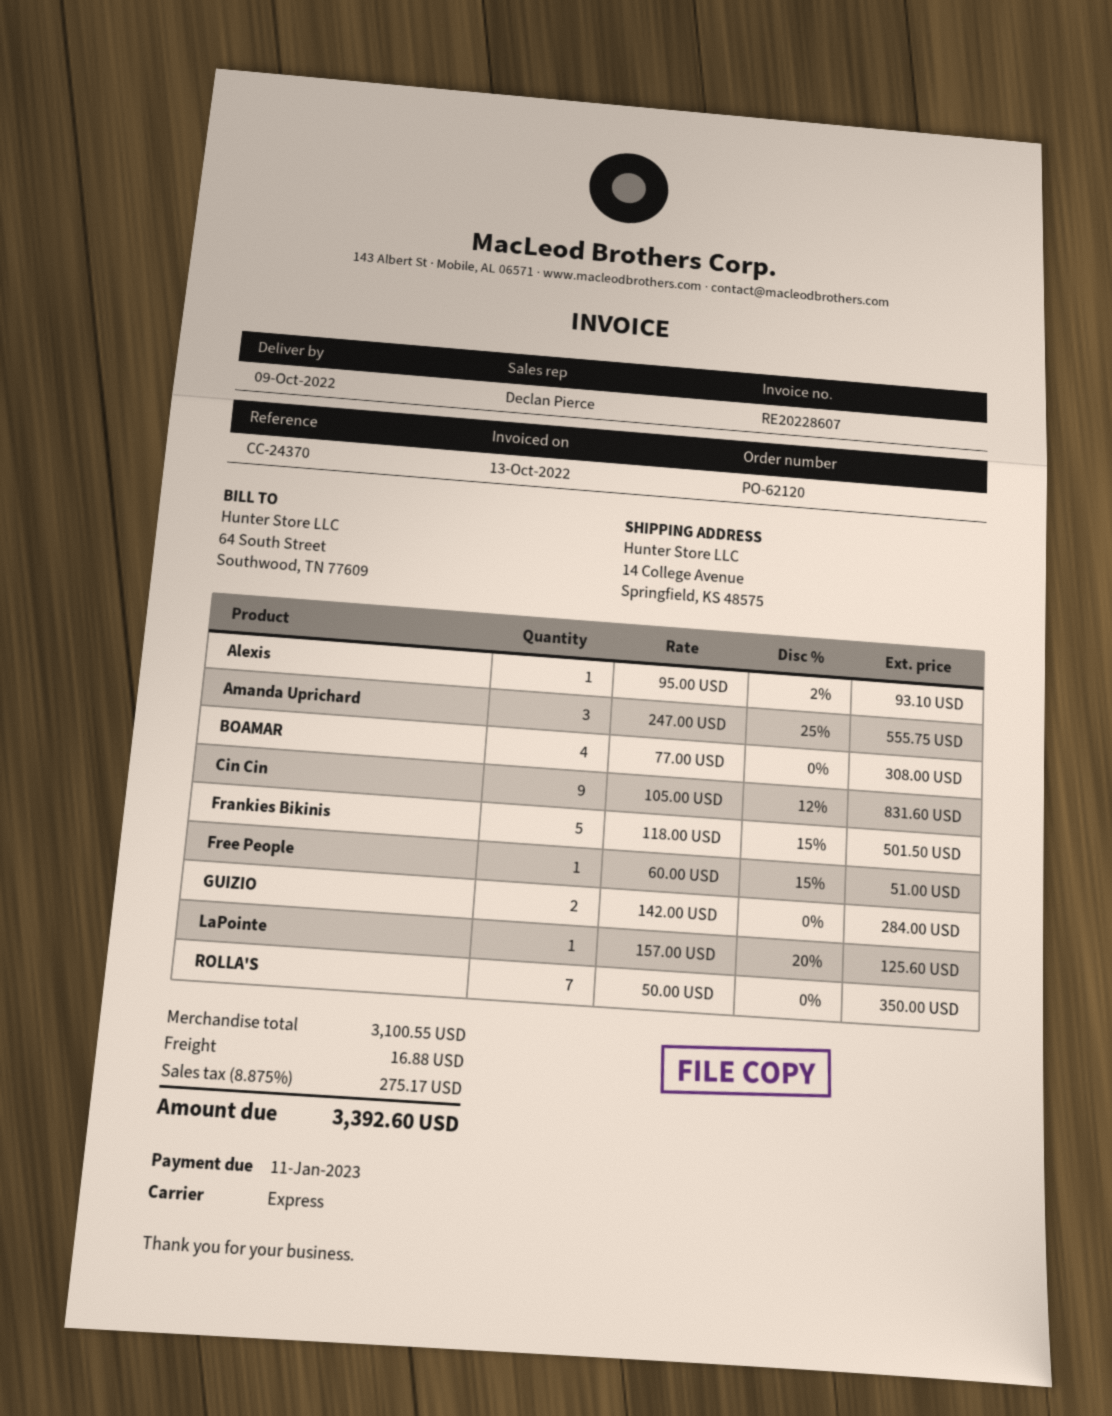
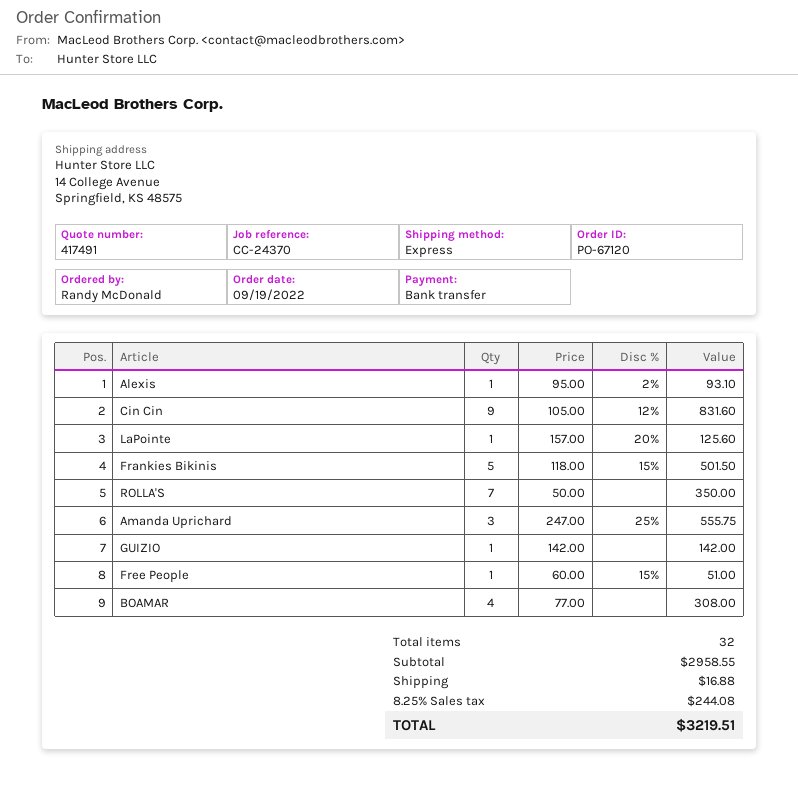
order number: PO-62120 -> PO-67120
GUIZIO: 2 x 142.00 = 284.00 -> 1 x 142.00 = 142.00
subtotal: 3100.55 -> 2958.55
tax: 8.875% = 275.17 -> 8.25% = 244.08
total: 3392.60 -> 3219.51

